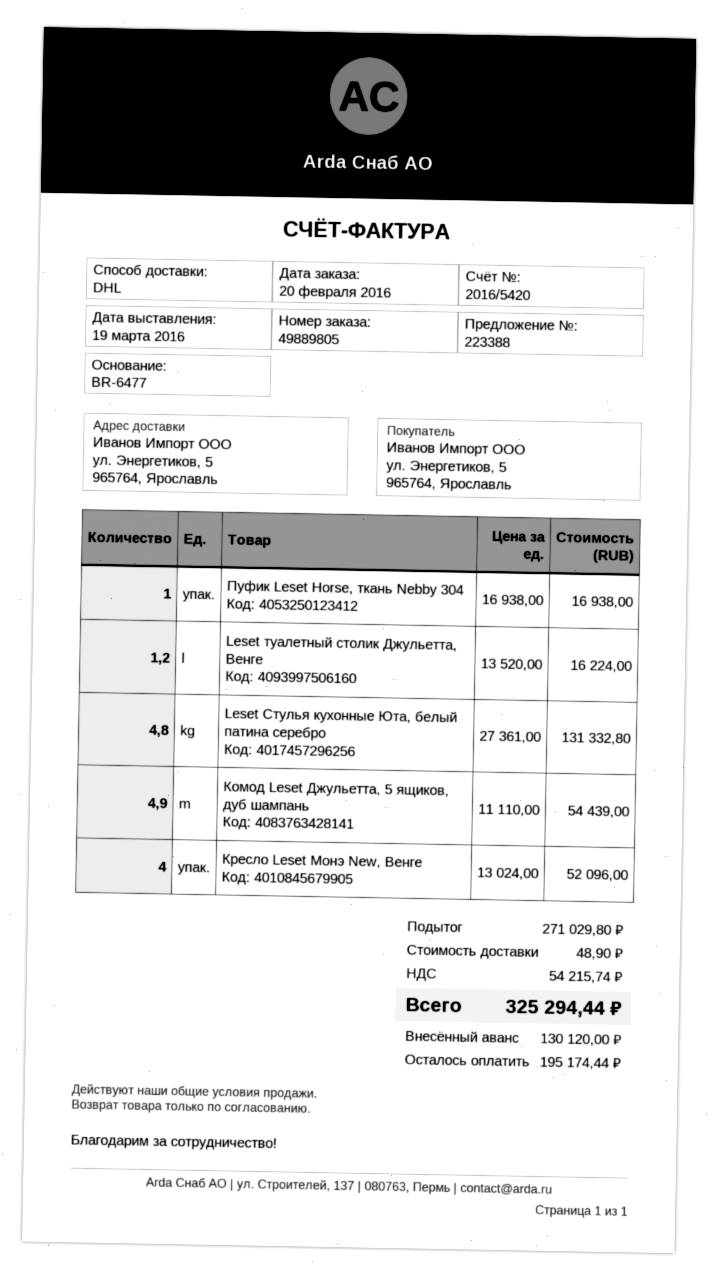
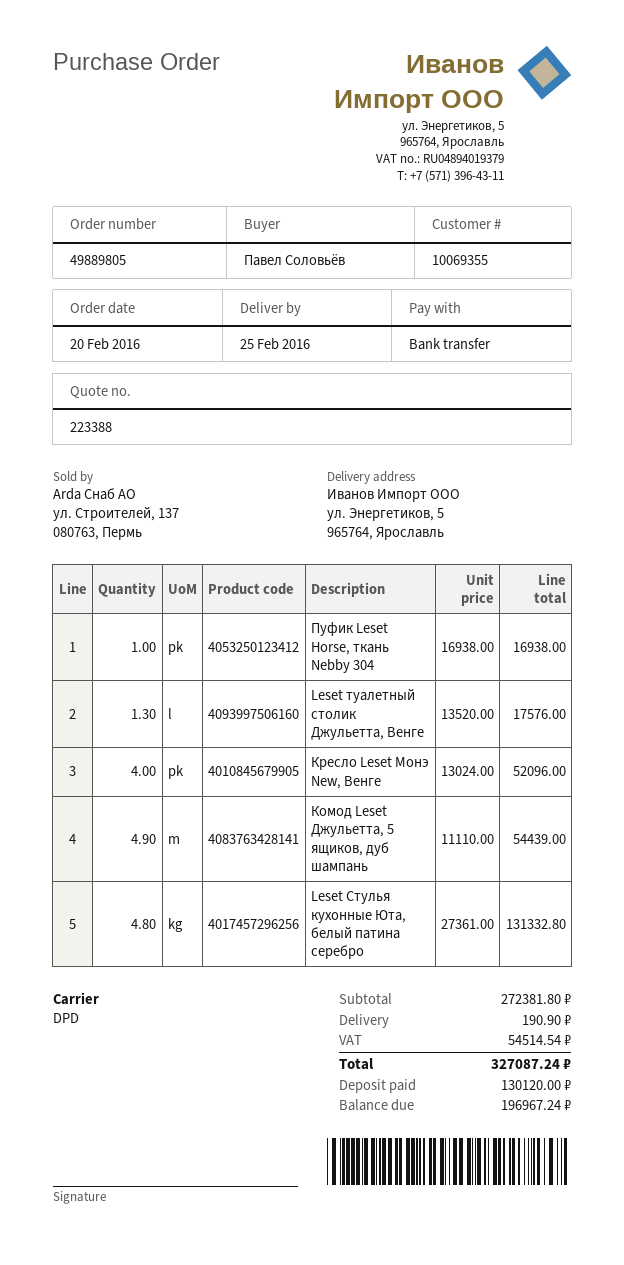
shipping method: DHL -> DPD
Leset туалетный столик Джульетта, Венге: 1.2 x 13520.00 = 16224.00 -> 1.3 x 13520.00 = 17576.00
subtotal: 271029.80 -> 272381.80
shipping: 48.90 -> 190.90
tax: 54215.74 -> 54514.54
total: 325294.44 -> 327087.24
balance: 195174.44 -> 196967.24

